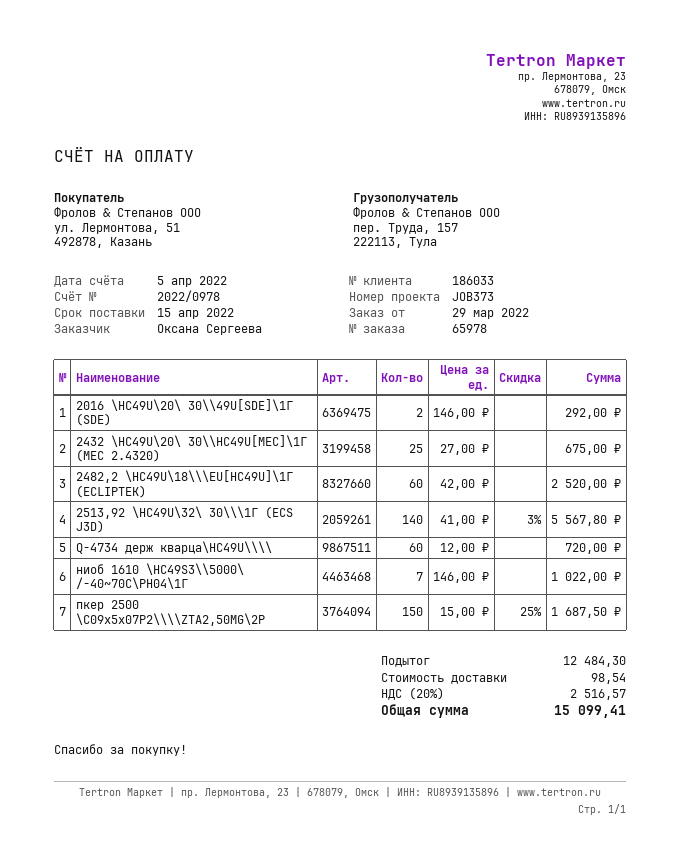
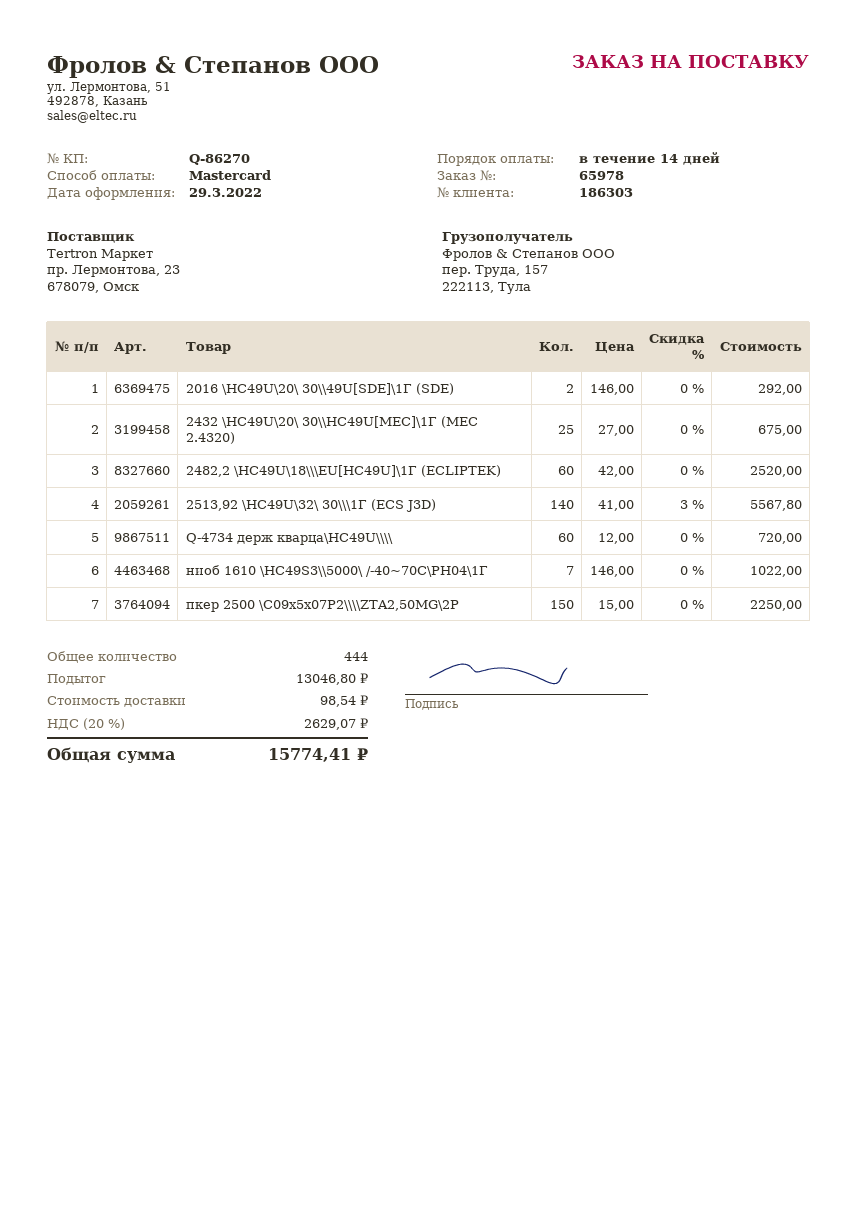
customer number: 186033 -> 186303
пкер 2500 \C09x5x07P2\\\\ZTA2,50MG\2P: 150 x 15.00 - 25% = 1687.50 -> 150 x 15.00 = 2250.00
subtotal: 12484.30 -> 13046.80
tax: 20% = 2516.57 -> 20% = 2629.07
total: 15099.41 -> 15774.41

